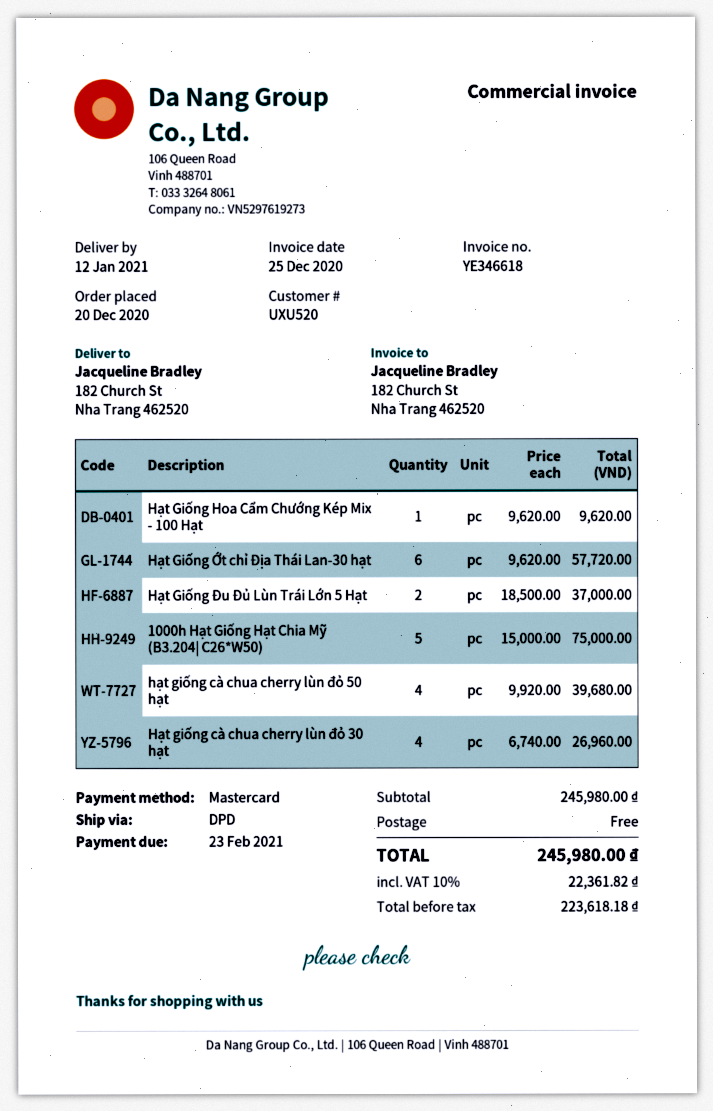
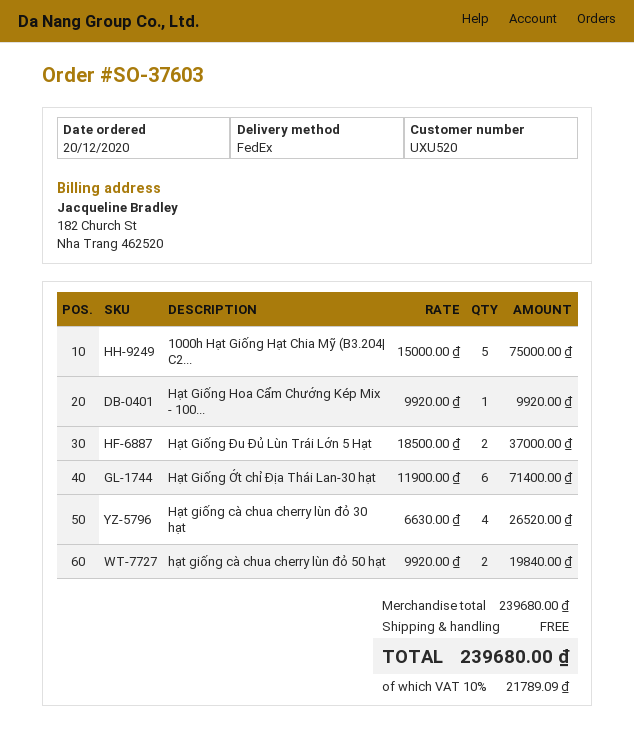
shipping method: DPD -> FedEx
Hạt Giống Hoa Cẩm Chướng Kép Mix - 100 Hạt: 1 x 9620.00 = 9620.00 -> 1 x 9920.00 = 9920.00
Hạt Giống Ớt chỉ Địa Thái Lan-30 hạt: 6 x 9620.00 = 57720.00 -> 6 x 11900.00 = 71400.00
hạt giống cà chua cherry lùn đỏ 50 hạt: 4 x 9920.00 = 39680.00 -> 2 x 9920.00 = 19840.00
Hạt giống cà chua cherry lùn đỏ 30 hạt: 4 x 6740.00 = 26960.00 -> 4 x 6630.00 = 26520.00
subtotal: 245980.00 -> 239680.00
tax: 10% = 22361.82 -> 10% = 21789.09
total: 245980.00 -> 239680.00

